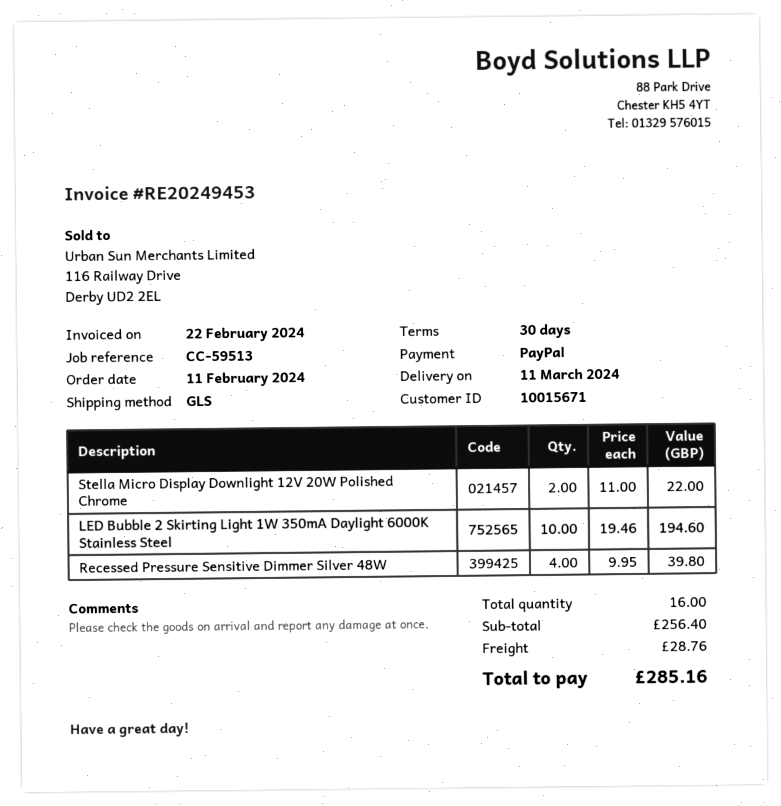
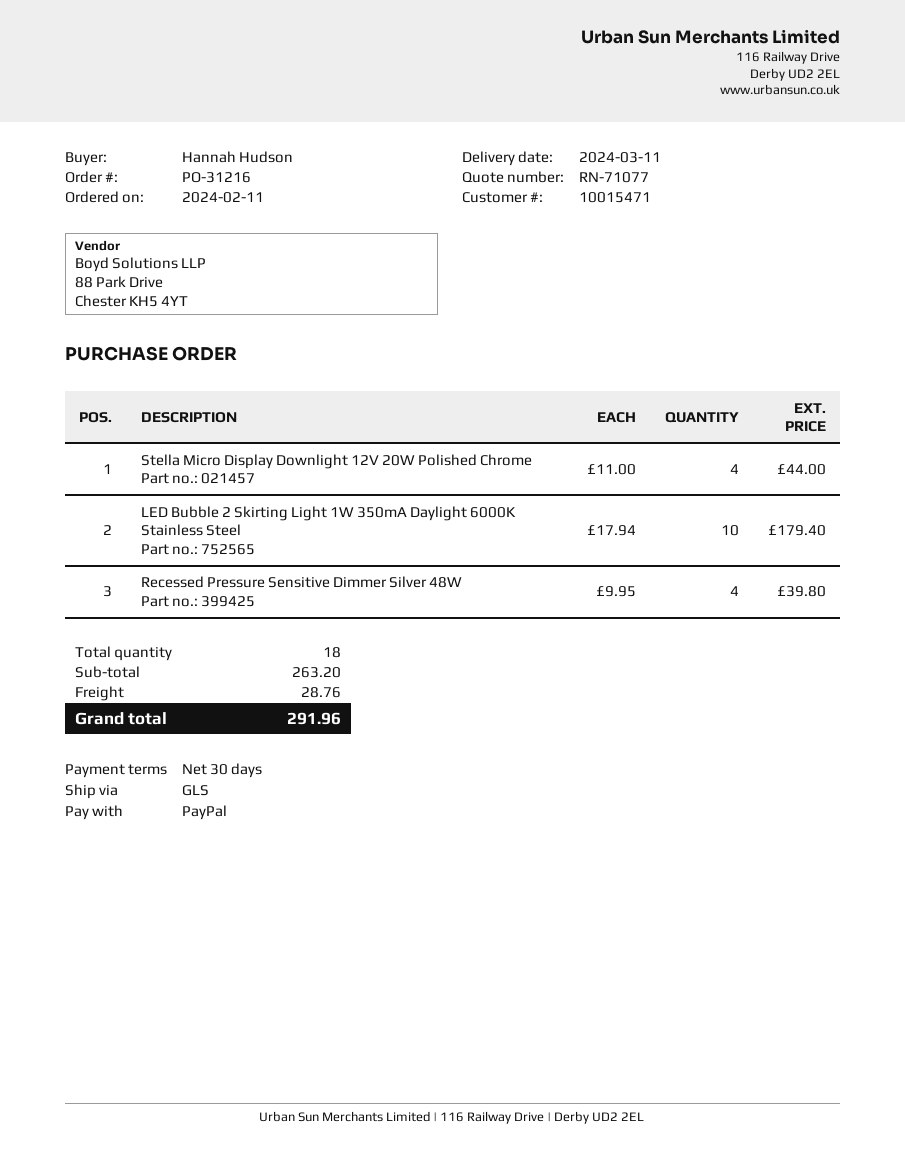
customer number: 10015671 -> 10015471
Stella Micro Display Downlight 12V 20W Polished Chrome: 2 x 11.00 = 22.00 -> 4 x 11.00 = 44.00
LED Bubble 2 Skirting Light 1W 350mA Daylight 6000K Stainless Steel: 10 x 19.46 = 194.60 -> 10 x 17.94 = 179.40
total quantity: 16 -> 18
subtotal: 256.40 -> 263.20
total: 285.16 -> 291.96

